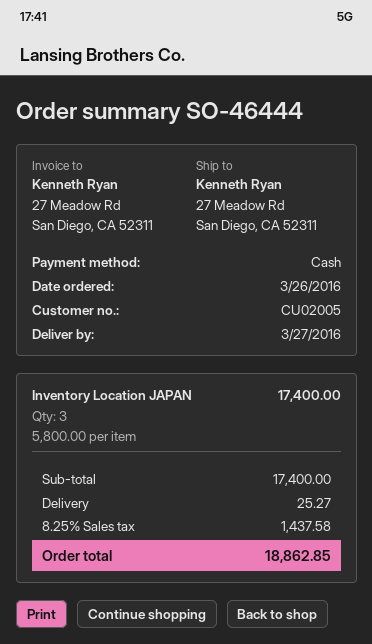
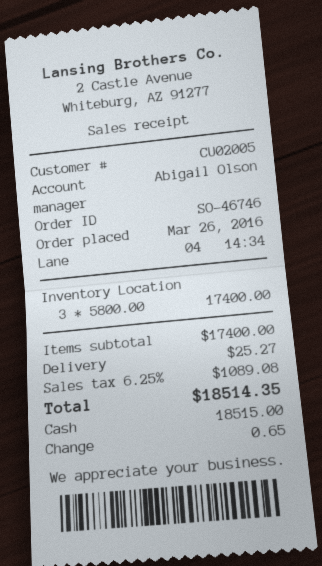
order number: SO-46444 -> SO-46746
tax: 8.25% = 1437.58 -> 6.25% = 1089.08
total: 18862.85 -> 18514.35

